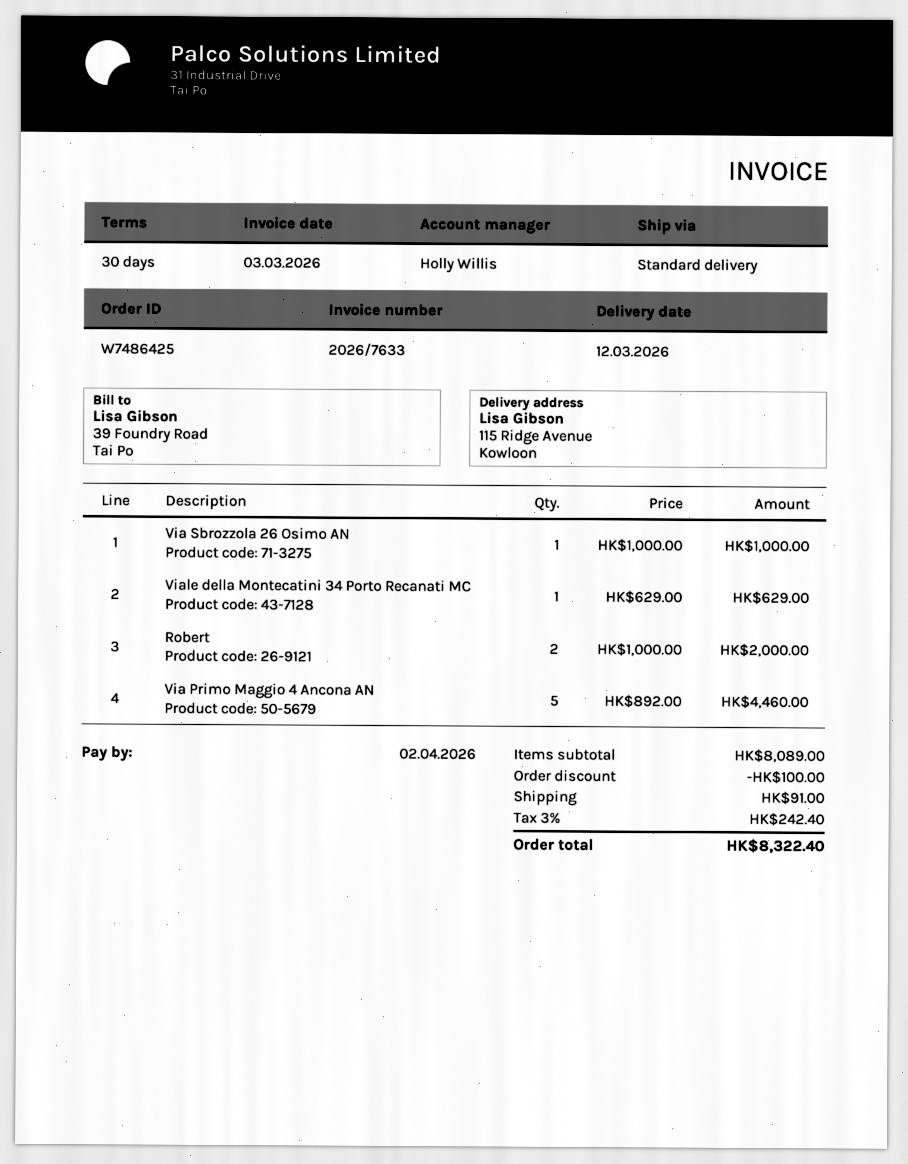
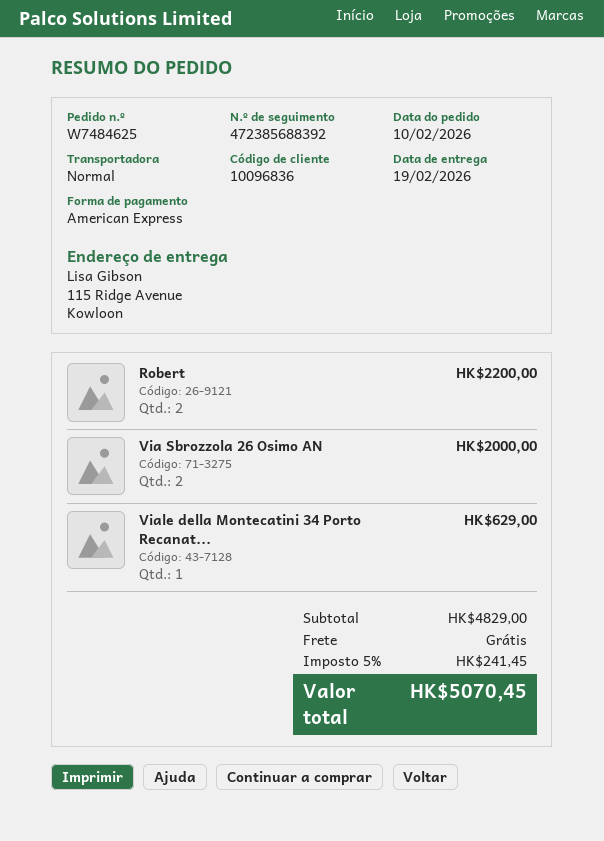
order number: W7486425 -> W7484625
delivery date: 2026-03-12 -> 2026-02-19
Via Sbrozzola 26 Osimo AN: 1 for 1000.00 -> 2 for 2000.00
Robert: 2 for 2000.00 -> 2 for 2200.00
Via Primo Maggio 4 Ancona AN: 5 for 4460.00 -> none
subtotal: 8089.00 -> 4829.00
discount: 100.00 -> none
shipping: 91.00 -> 0.00
tax: 3% = 242.40 -> 5% = 241.45
total: 8322.40 -> 5070.45

